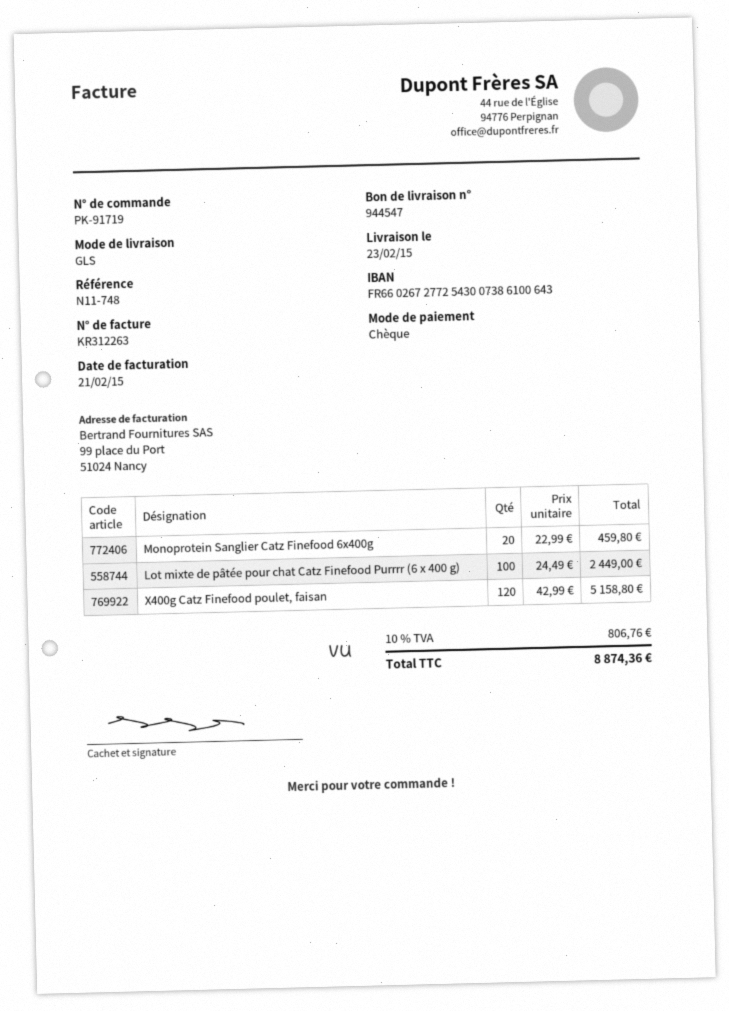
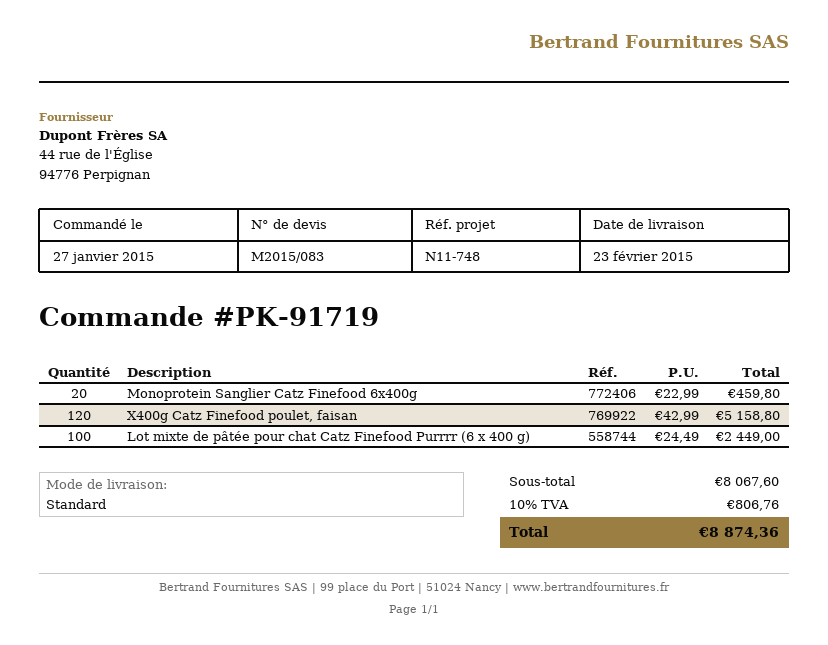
shipping method: GLS -> standard

